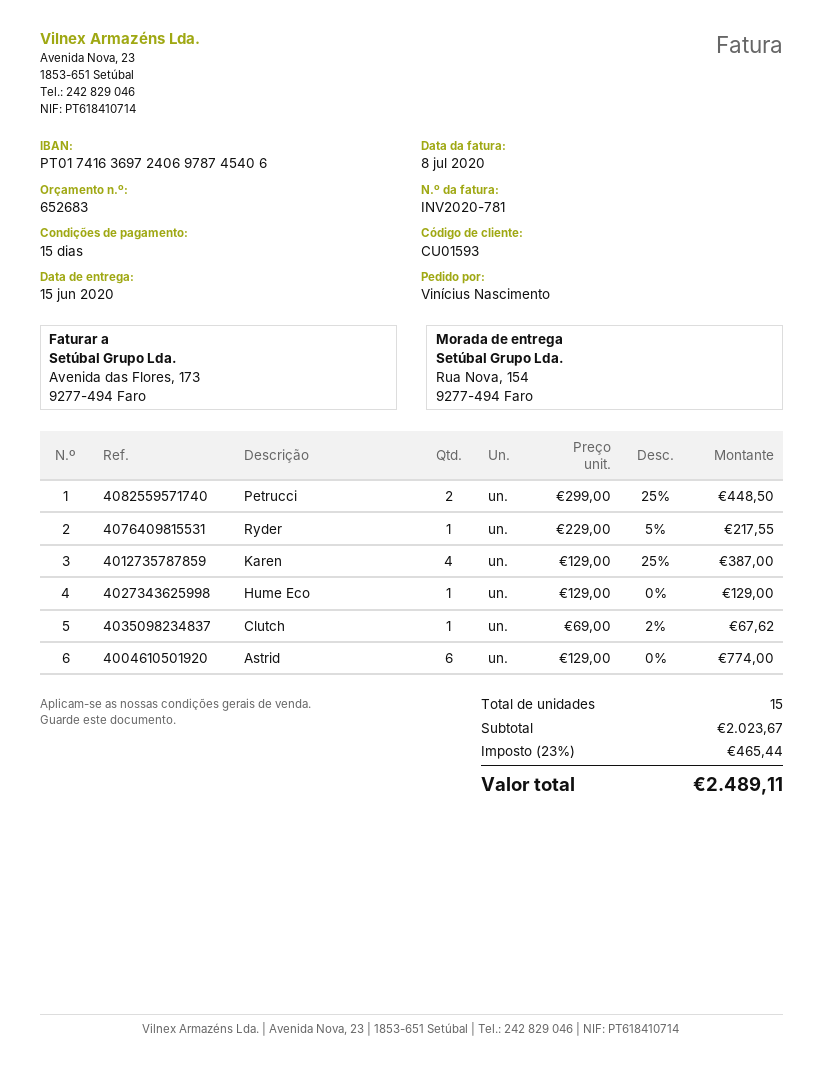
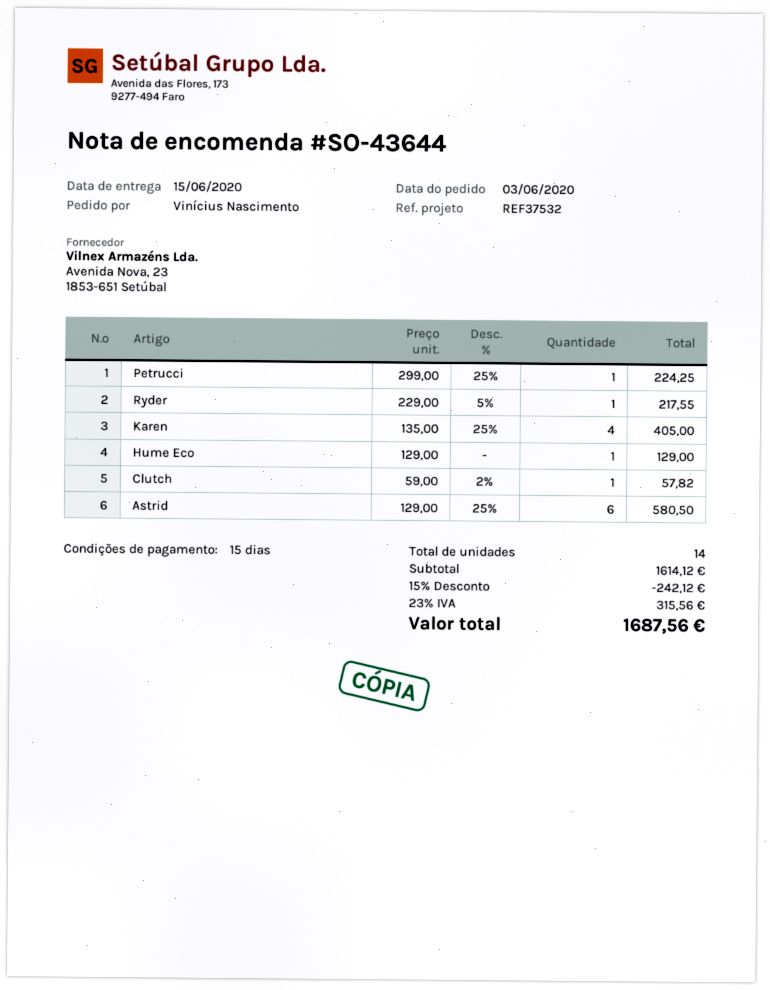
Petrucci: 2 x 299.00 - 25% = 448.50 -> 1 x 299.00 - 25% = 224.25
Karen: 4 x 129.00 - 25% = 387.00 -> 4 x 135.00 - 25% = 405.00
Clutch: 1 x 69.00 - 2% = 67.62 -> 1 x 59.00 - 2% = 57.82
Astrid: 6 x 129.00 = 774.00 -> 6 x 129.00 - 25% = 580.50
total quantity: 15 -> 14
subtotal: 2023.67 -> 1614.12
discount: none -> 15% = 242.12
tax: 23% = 465.44 -> 23% = 315.56
total: 2489.11 -> 1687.56

